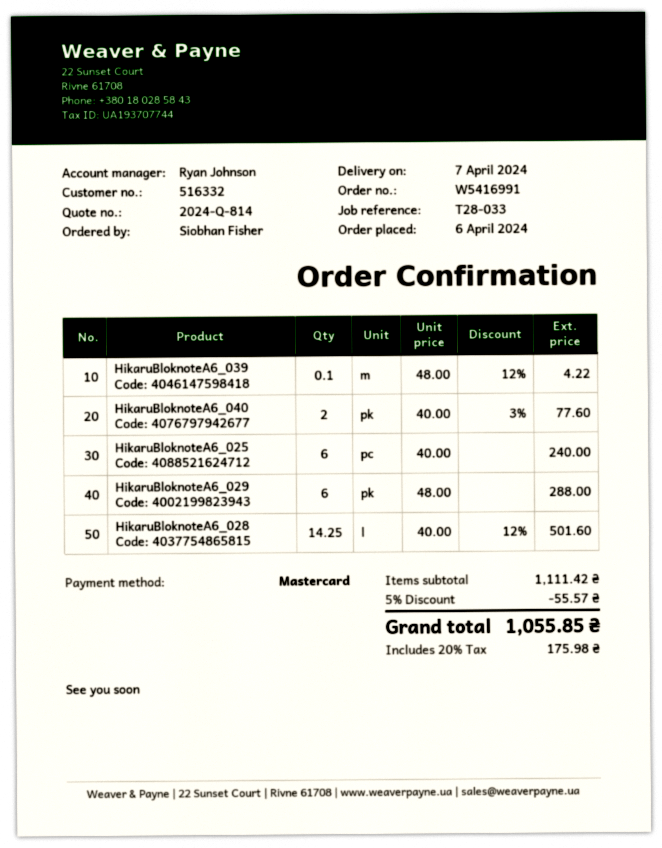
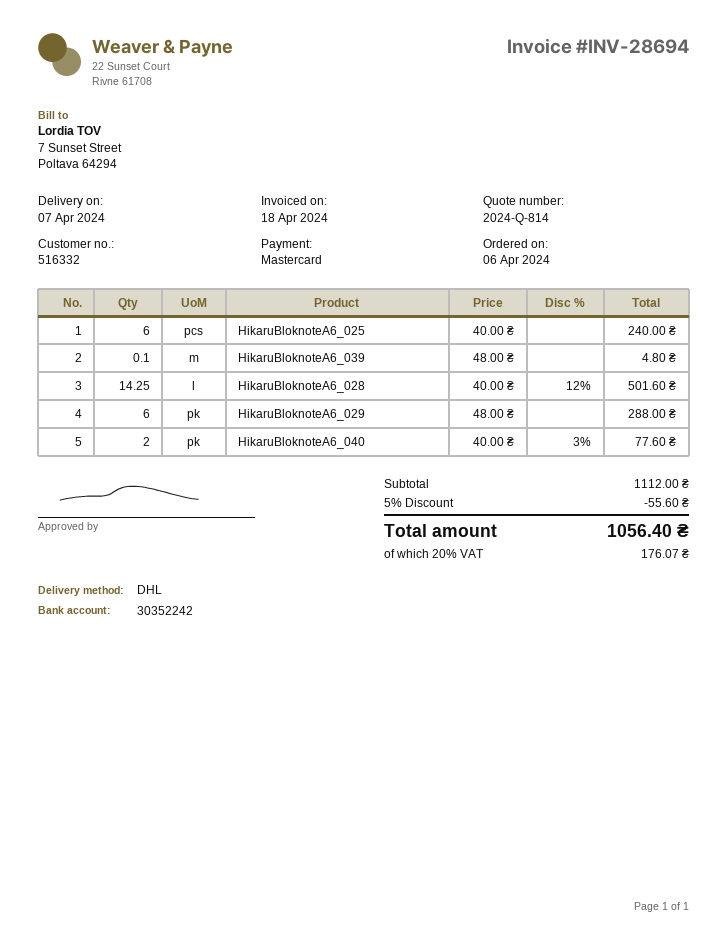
HikaruBloknoteA6_039: 0.1 x 48.00 - 12% = 4.22 -> 0.1 x 48.00 = 4.80
subtotal: 1111.42 -> 1112.00
discount: 5% = 55.57 -> 5% = 55.60
tax: 20% = 175.98 -> 20% = 176.07
total: 1055.85 -> 1056.40

